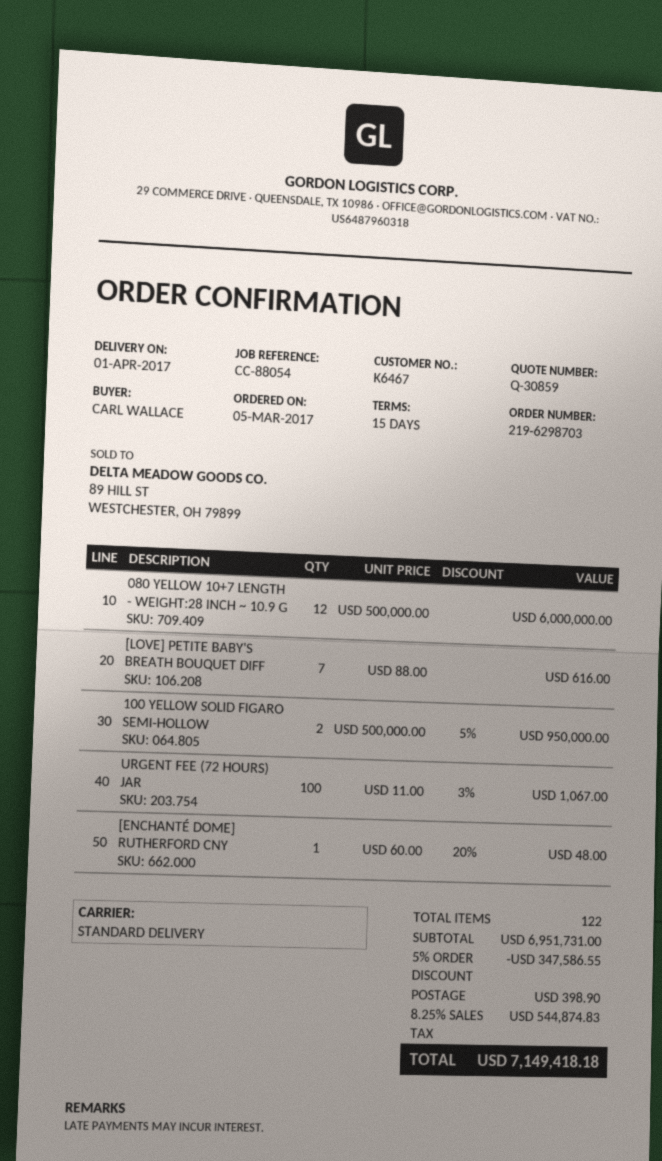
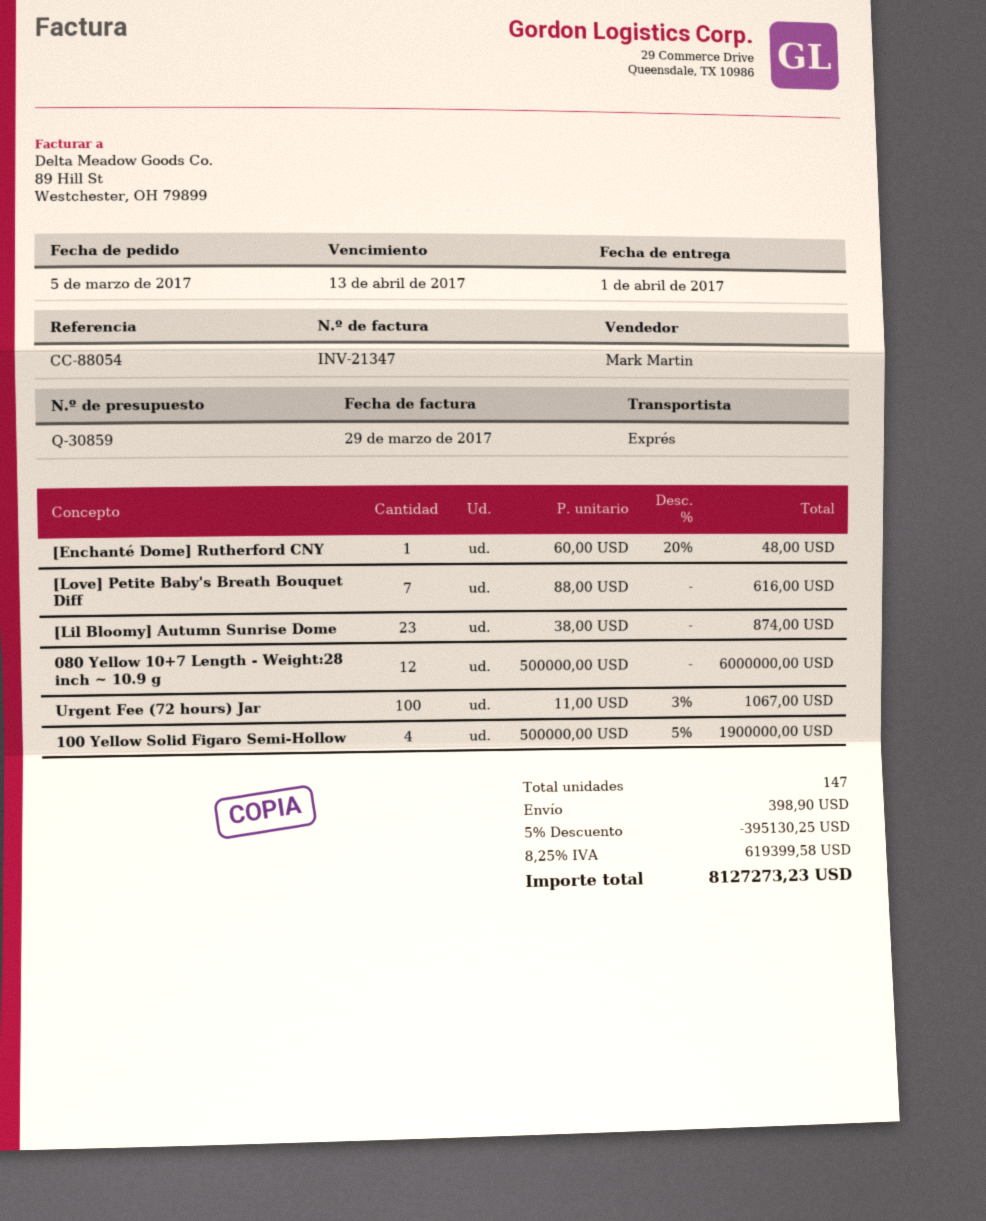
shipping method: standard -> express
100 YELLOW SOLID FIGARO SEMI-HOLLOW: 2 x 500000.00 - 5% = 950000.00 -> 4 x 500000.00 - 5% = 1900000.00
[Lil Bloomy] Autumn Sunrise Dome: none -> 23 x 38.00 = 874.00
total quantity: 122 -> 147
discount: 5% = 347586.55 -> 5% = 395130.25
tax: 8.25% = 544874.83 -> 8.25% = 619399.58
total: 7149418.18 -> 8127273.23

